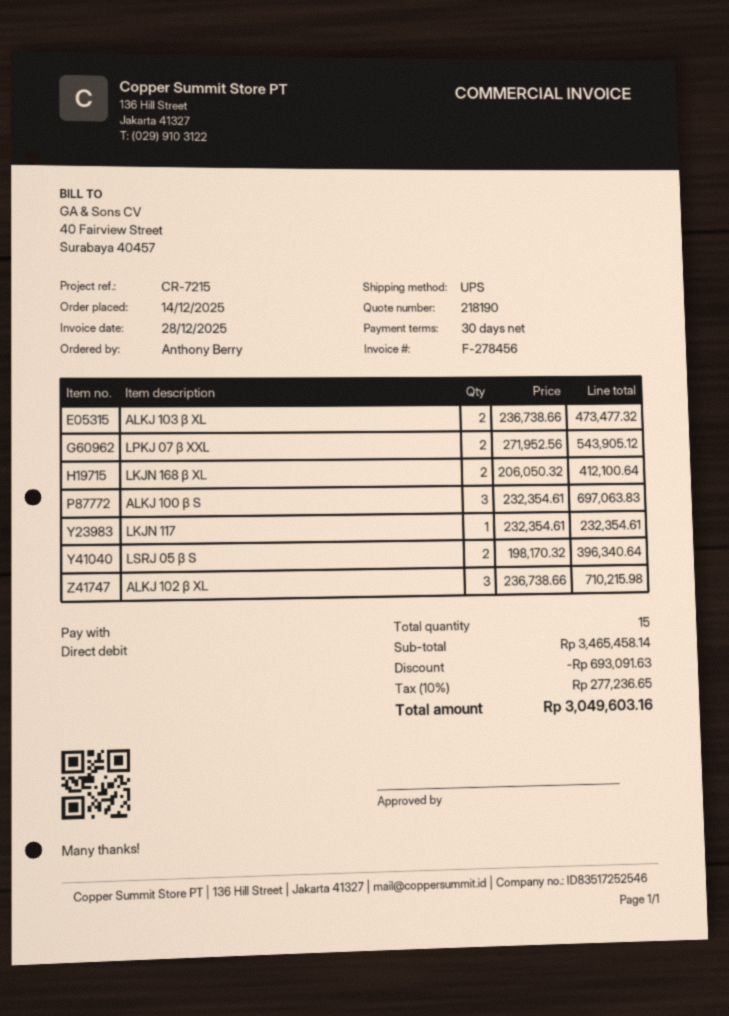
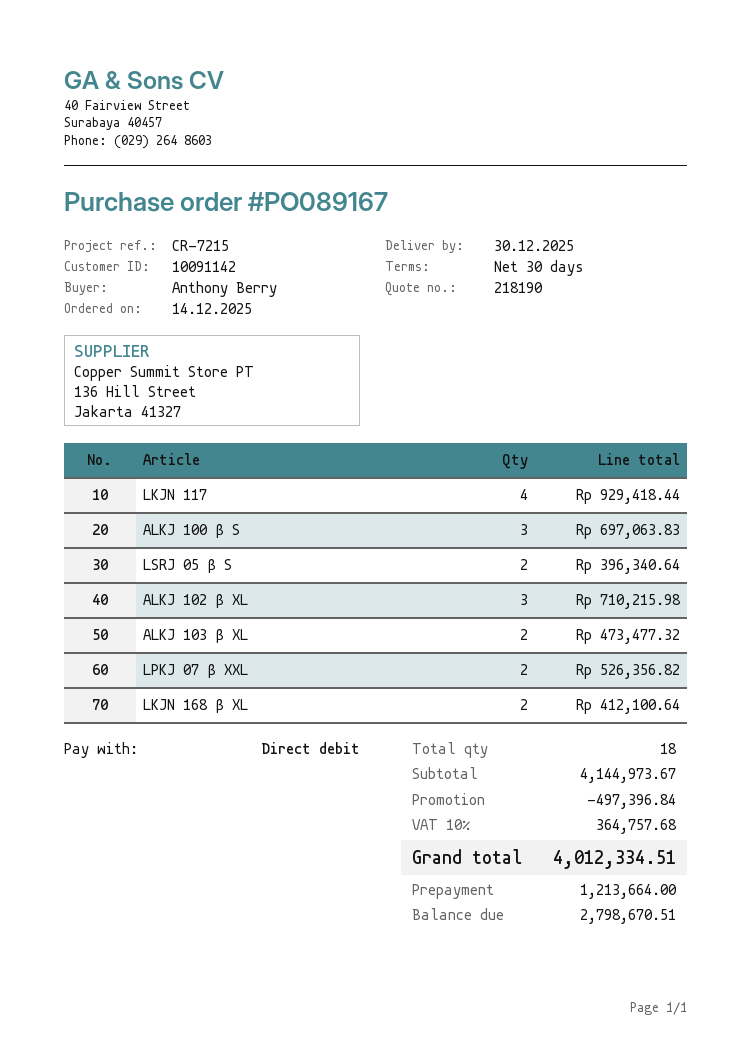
LPKJ 07 β XXL: 2 for 543905.12 -> 2 for 526356.82
LKJN 117: 1 for 232354.61 -> 4 for 929418.44
total quantity: 15 -> 18
subtotal: 3465458.14 -> 4144973.67
discount: 693091.63 -> 497396.84
tax: 10% = 277236.65 -> 10% = 364757.68
total: 3049603.16 -> 4012334.51

